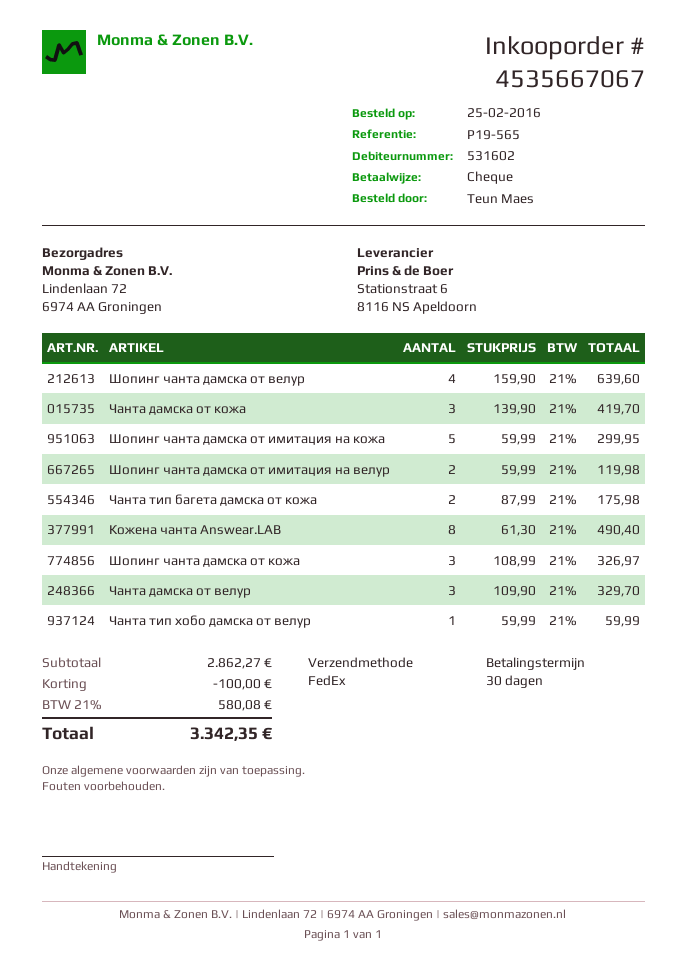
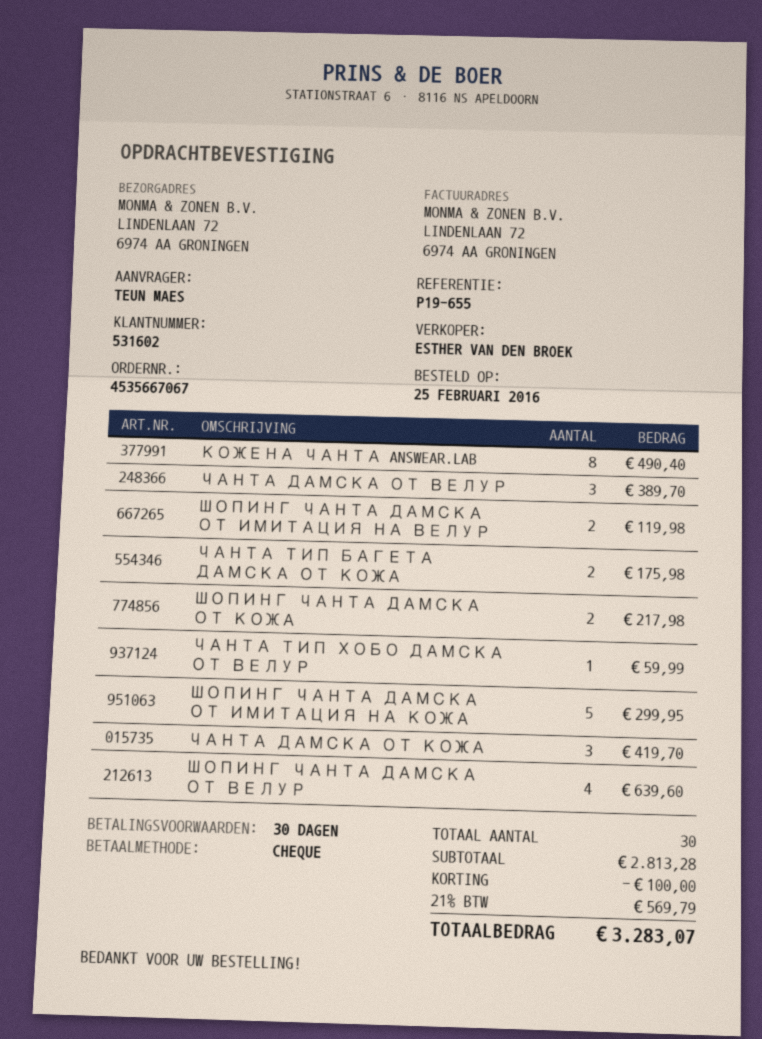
reference: P19-565 -> P19-655
Шопинг чанта дамска от кожа: 3 for 326.97 -> 2 for 217.98
Чанта дамска от велур: 3 for 329.70 -> 3 for 389.70
subtotal: 2862.27 -> 2813.28
tax: 21% = 580.08 -> 21% = 569.79
total: 3342.35 -> 3283.07

